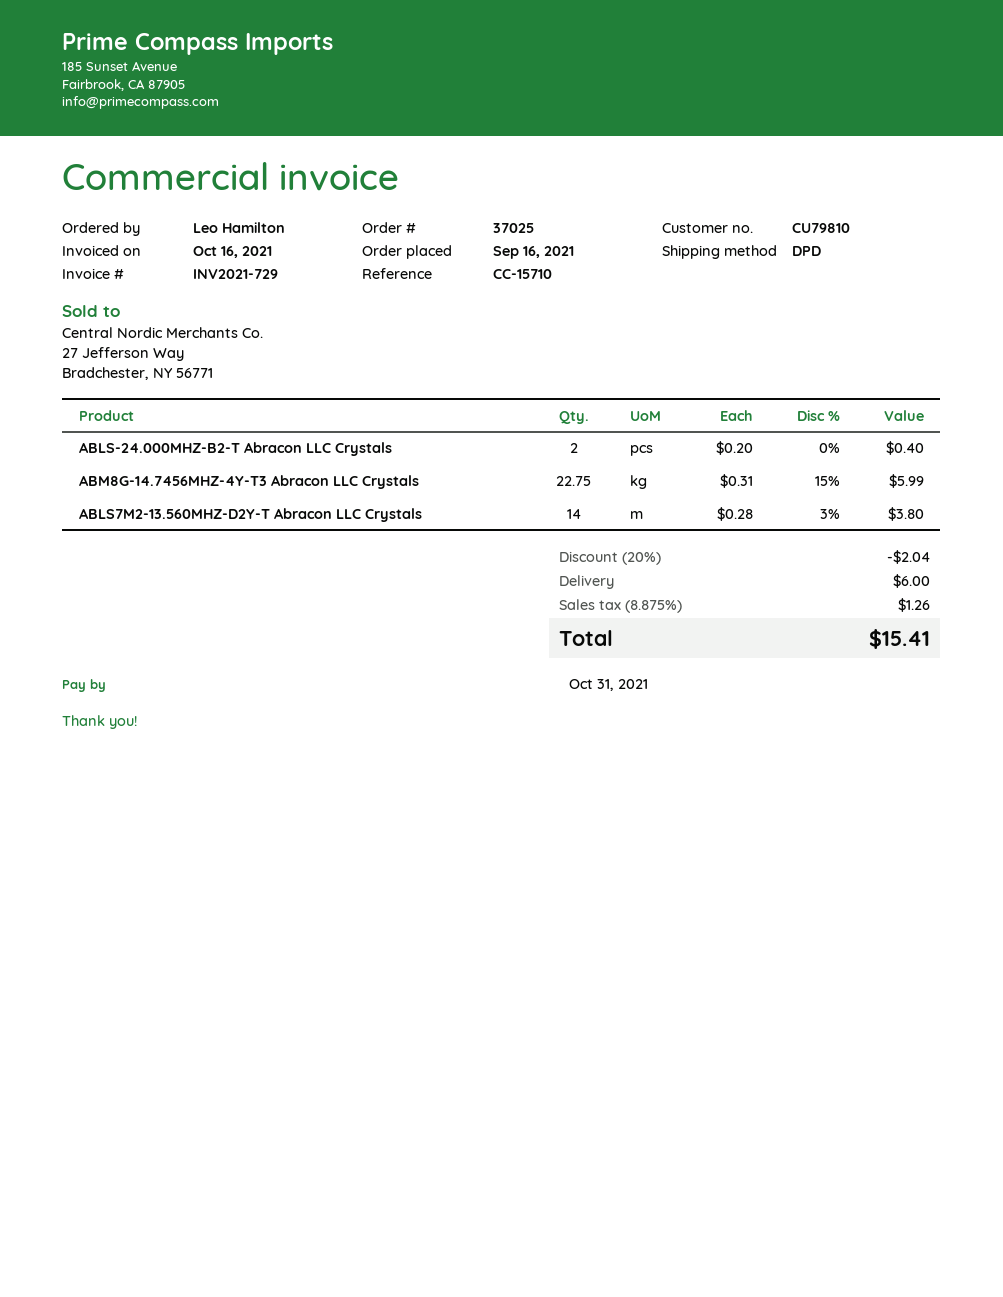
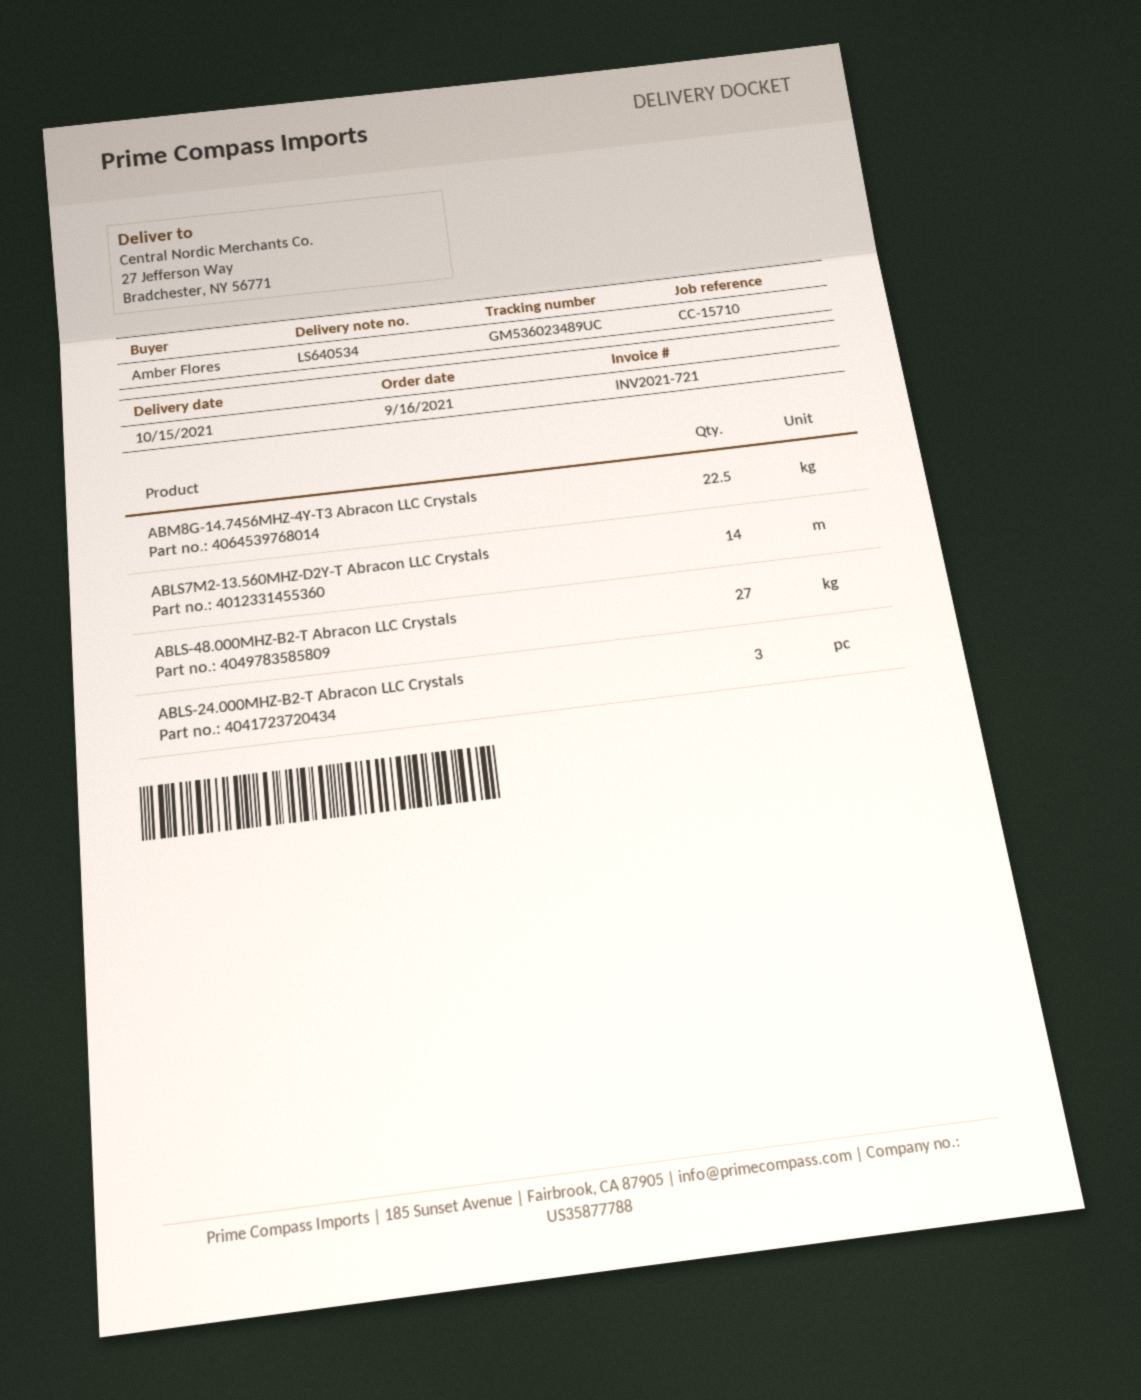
invoice number: INV2021-729 -> INV2021-721
ordered by: Leo Hamilton -> Amber Flores
ABLS-24.000MHZ-B2-T Abracon LLC Crystals: 2 -> 3
ABM8G-14.7456MHZ-4Y-T3 Abracon LLC Crystals: 22.75 -> 22.5
ABLS-48.000MHZ-B2-T Abracon LLC Crystals: none -> 27

